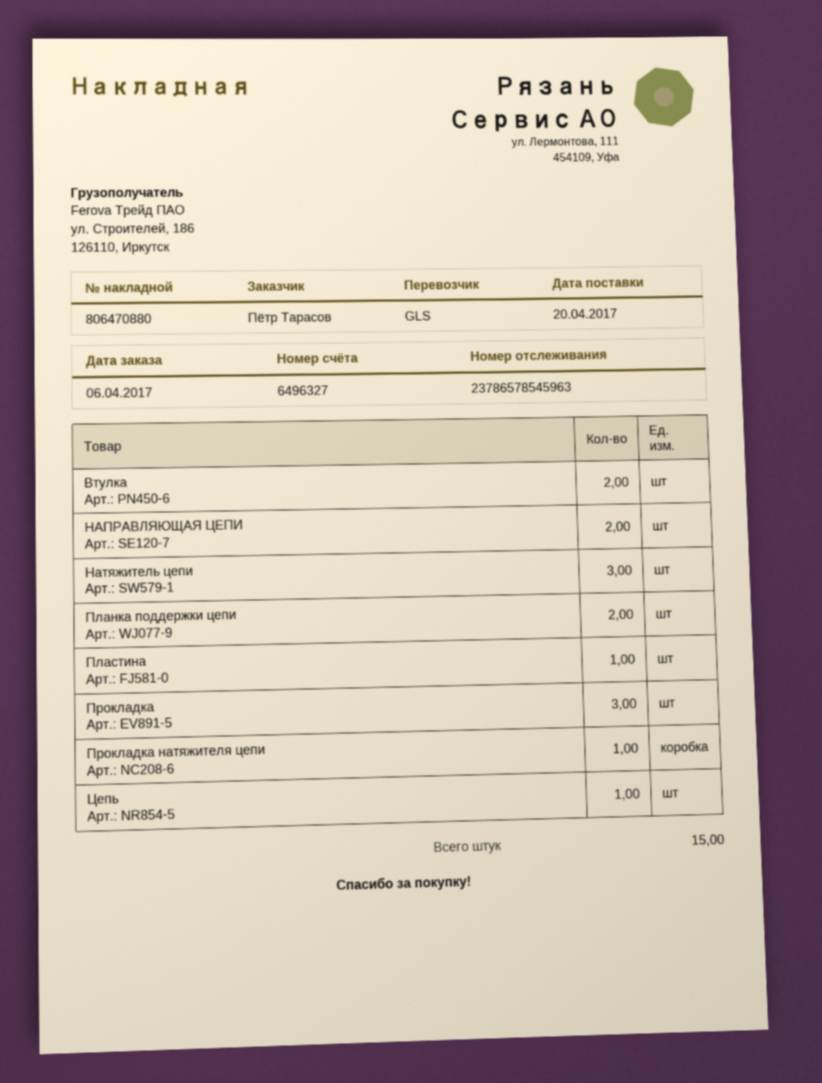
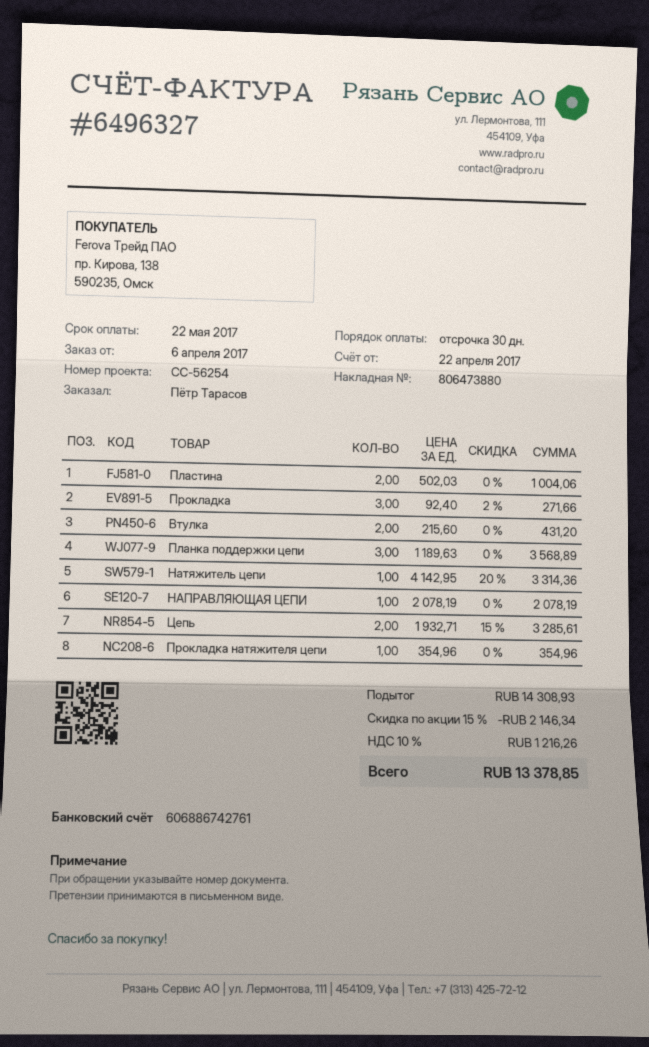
delivery note number: 806470880 -> 806473880
НАПРАВЛЯЮЩАЯ ЦЕПИ: 2 -> 1
Натяжитель цепи: 3 -> 1
Планка поддержки цепи: 2 -> 3
Пластина: 1 -> 2
Цепь: 1 -> 2

